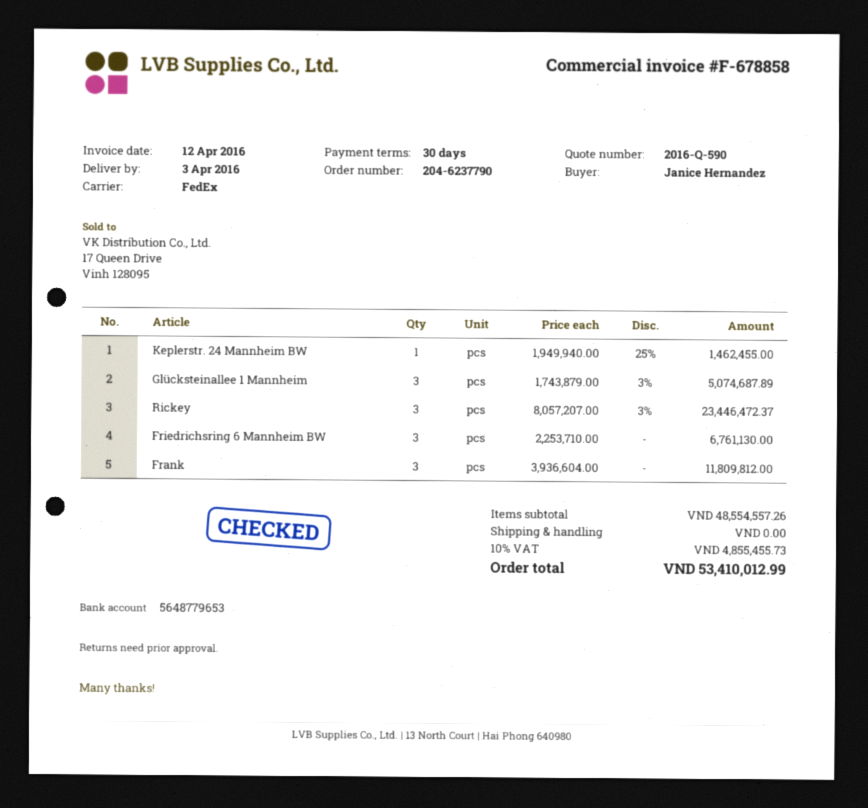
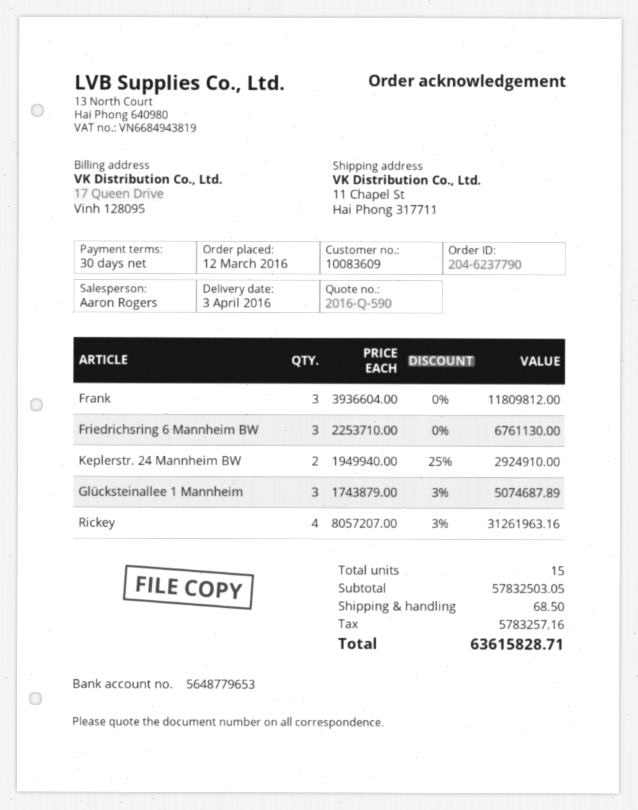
Keplerstr. 24 Mannheim BW: 1 x 1949940.00 - 25% = 1462455.00 -> 2 x 1949940.00 - 25% = 2924910.00
Rickey: 3 x 8057207.00 - 3% = 23446472.37 -> 4 x 8057207.00 - 3% = 31261963.16
subtotal: 48554557.26 -> 57832503.05
shipping: 0.00 -> 68.50
tax: 4855455.73 -> 5783257.16
total: 53410012.99 -> 63615828.71

